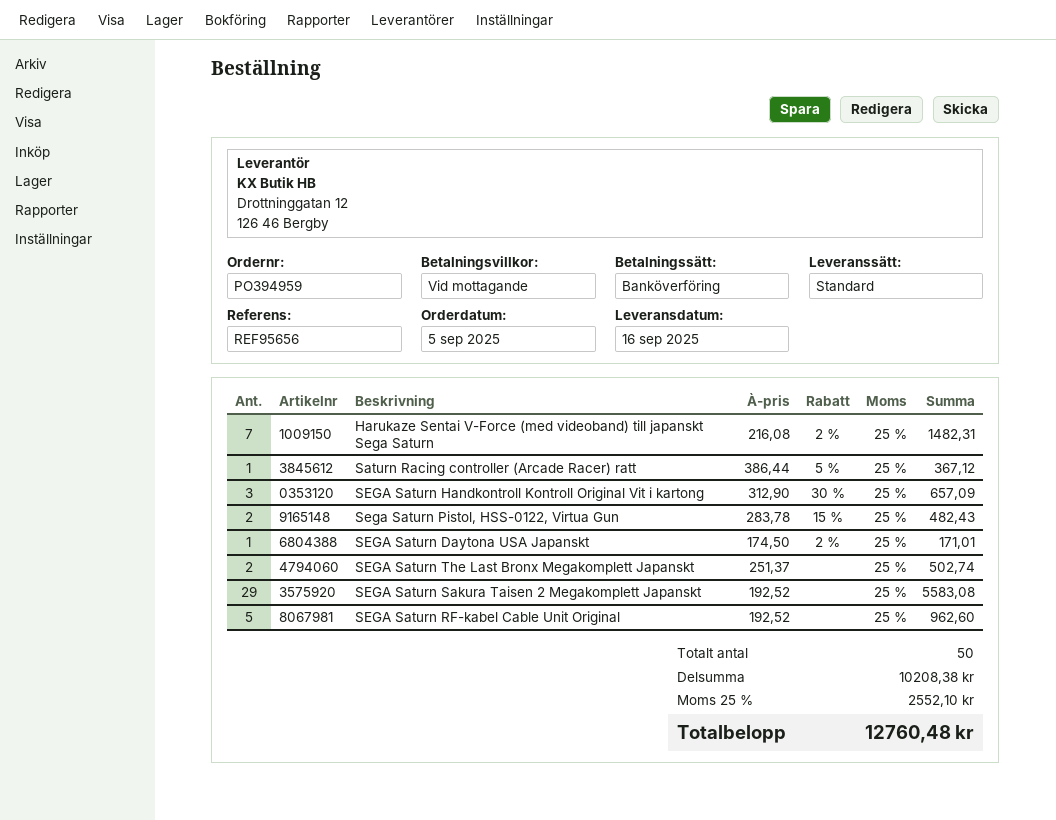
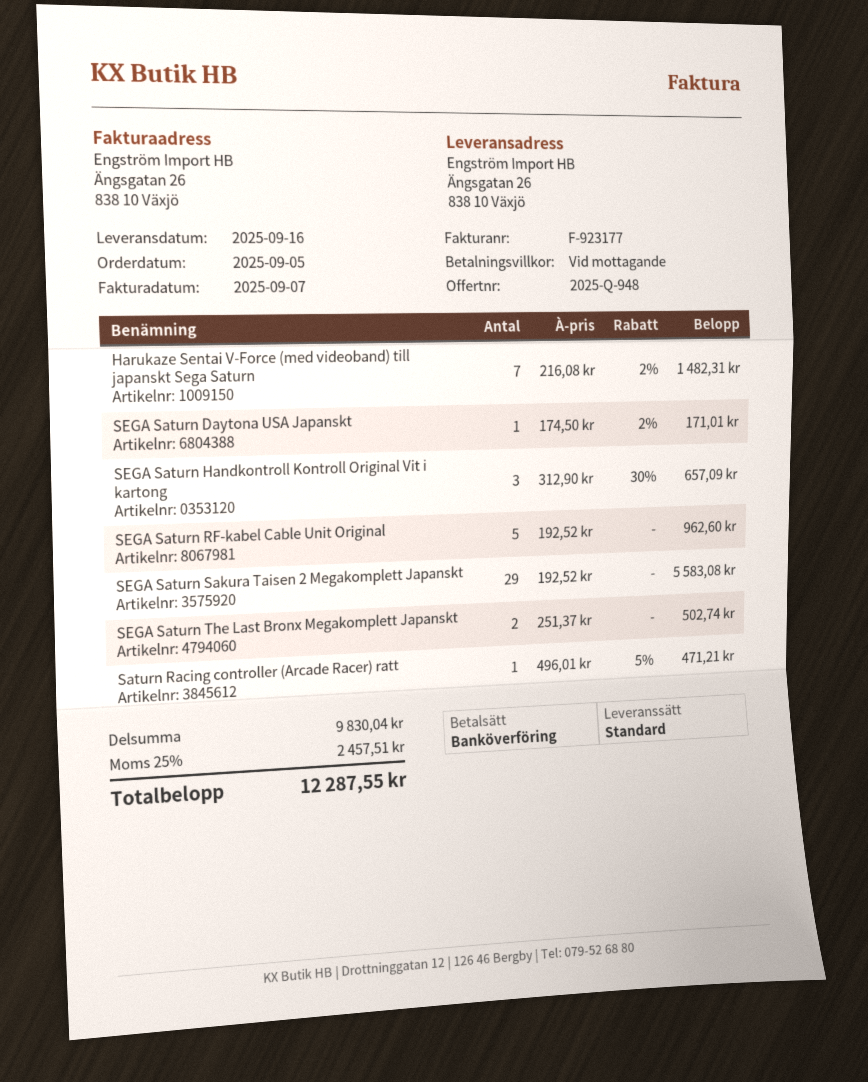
Saturn Racing controller (Arcade Racer) ratt: 1 x 386.44 - 5% = 367.12 -> 1 x 496.01 - 5% = 471.21
Sega Saturn Pistol, HSS-0122, Virtua Gun: 2 x 283.78 - 15% = 482.43 -> none
subtotal: 10208.38 -> 9830.04
tax: 25% = 2552.10 -> 25% = 2457.51
total: 12760.48 -> 12287.55

